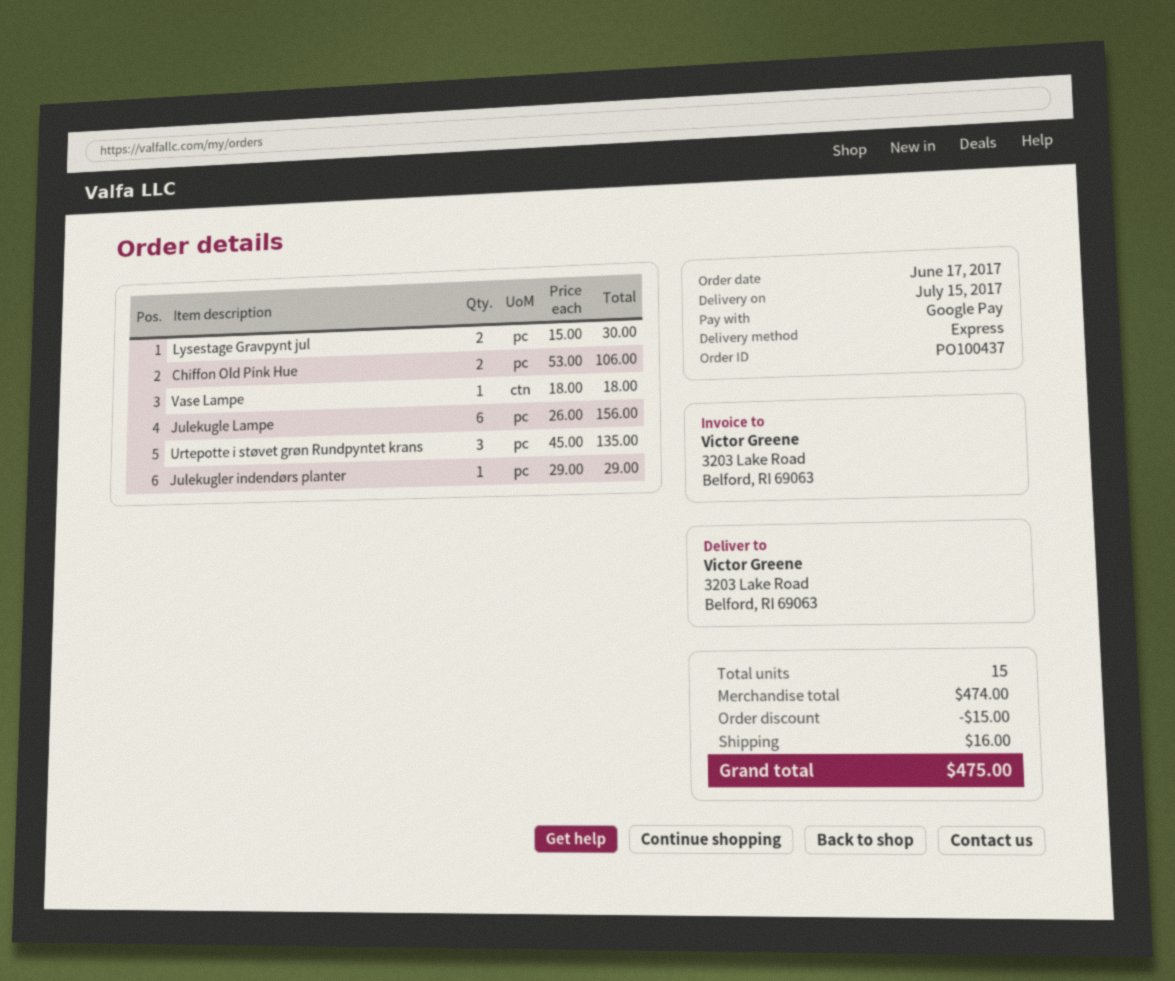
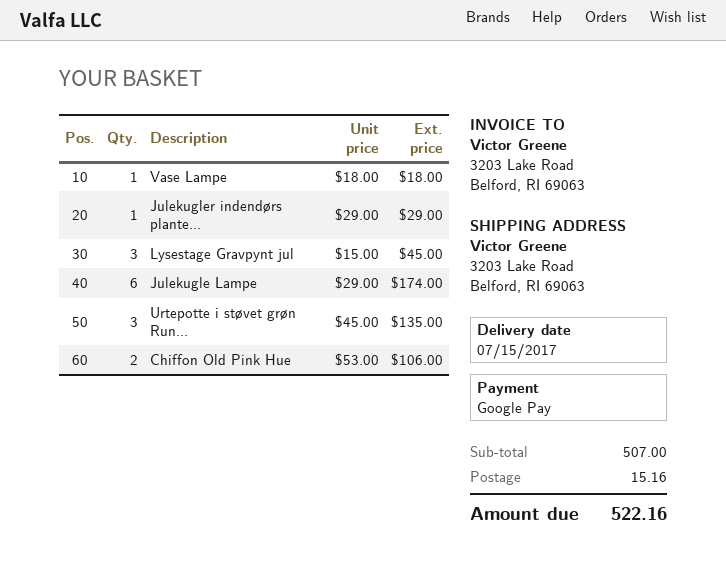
Lysestage Gravpynt jul: 2 x 15.00 = 30.00 -> 3 x 15.00 = 45.00
Julekugle Lampe: 6 x 26.00 = 156.00 -> 6 x 29.00 = 174.00
subtotal: 474.00 -> 507.00
discount: 15.00 -> none
shipping: 16.00 -> 15.16
total: 475.00 -> 522.16

